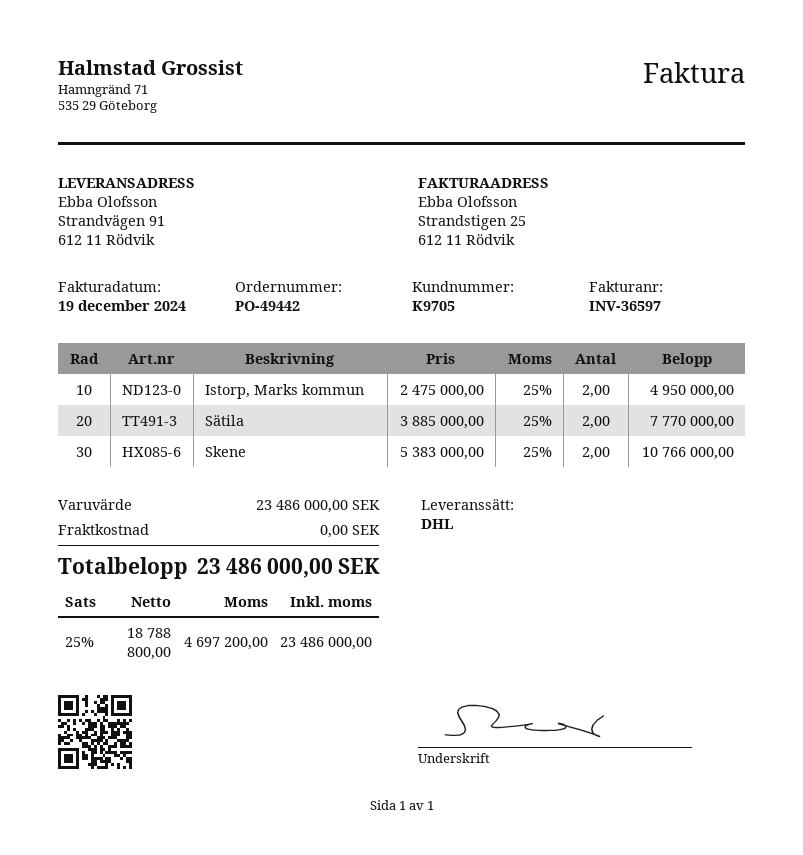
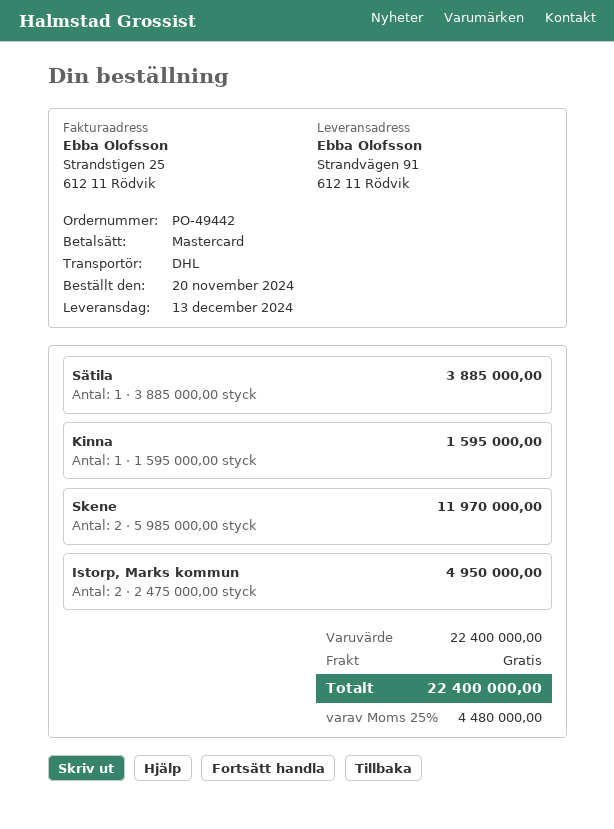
Sätila: 2 x 3885000.00 = 7770000.00 -> 1 x 3885000.00 = 3885000.00
Skene: 2 x 5383000.00 = 10766000.00 -> 2 x 5985000.00 = 11970000.00
Kinna: none -> 1 x 1595000.00 = 1595000.00
subtotal: 23486000.00 -> 22400000.00
tax: 25% = 4697200.00 -> 25% = 4480000.00
total: 23486000.00 -> 22400000.00

